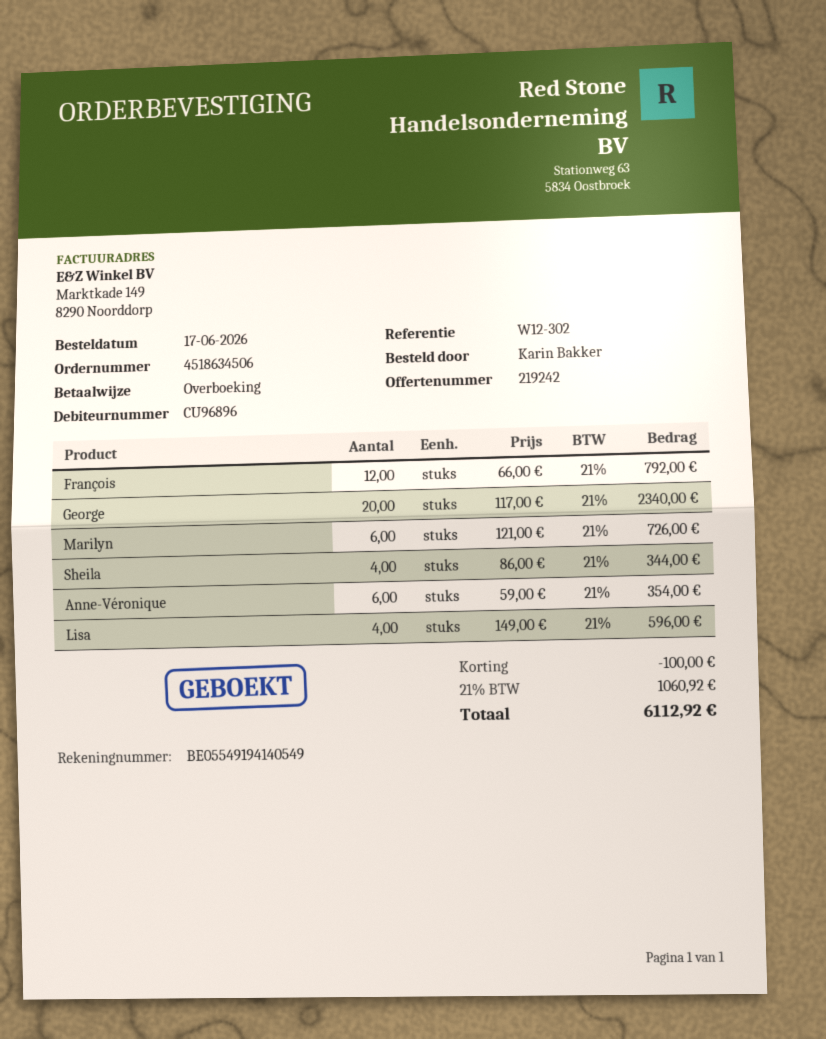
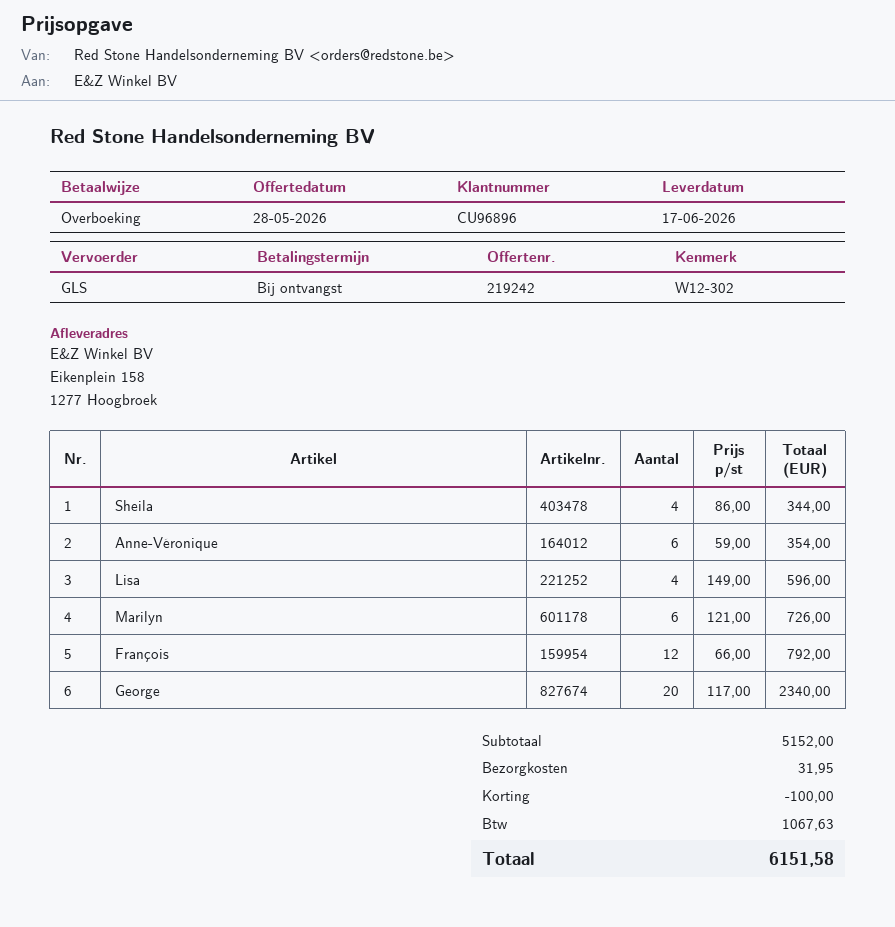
shipping: none -> 31.95
tax: 1060.92 -> 1067.63
total: 6112.92 -> 6151.58

